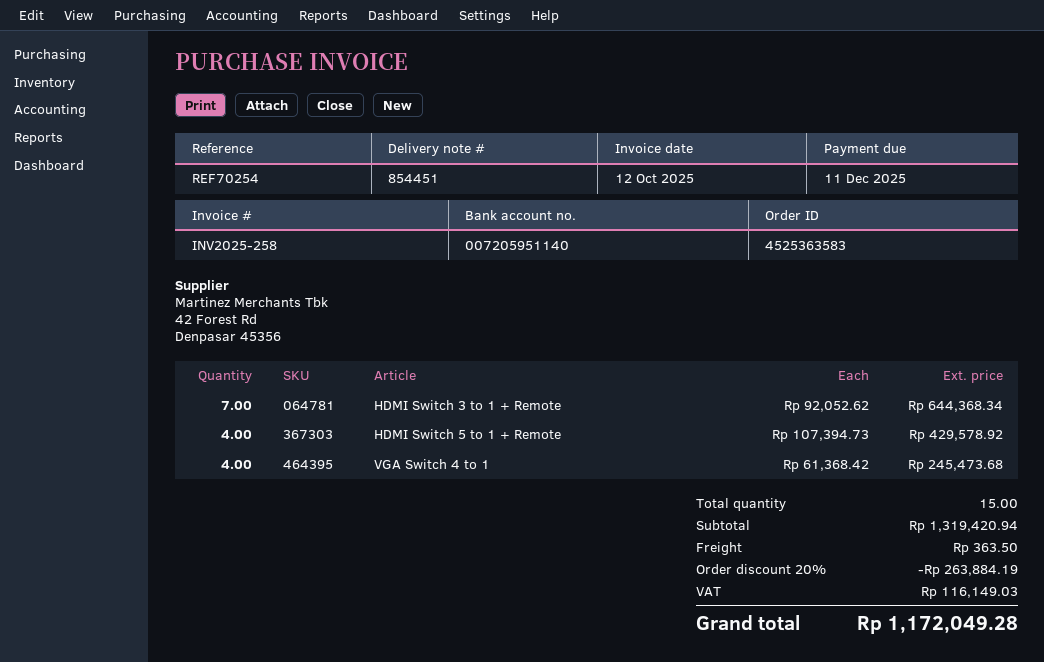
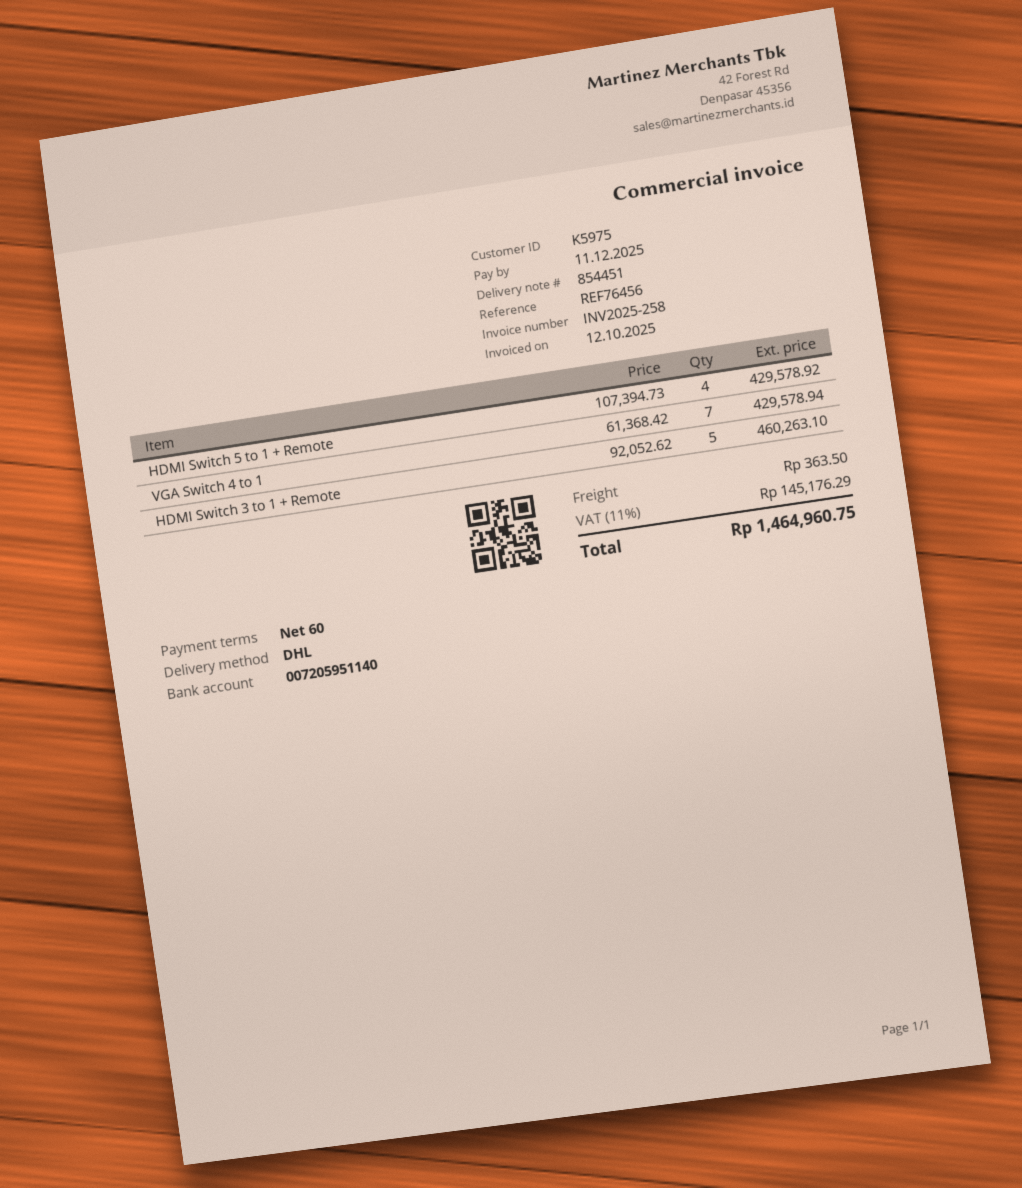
reference: REF70254 -> REF76456
HDMI Switch 3 to 1 + Remote: 7 x 92052.62 = 644368.34 -> 5 x 92052.62 = 460263.10
VGA Switch 4 to 1: 4 x 61368.42 = 245473.68 -> 7 x 61368.42 = 429578.94
discount: 20% = 263884.19 -> none
tax: 116149.03 -> 145176.29
total: 1172049.28 -> 1464960.75

